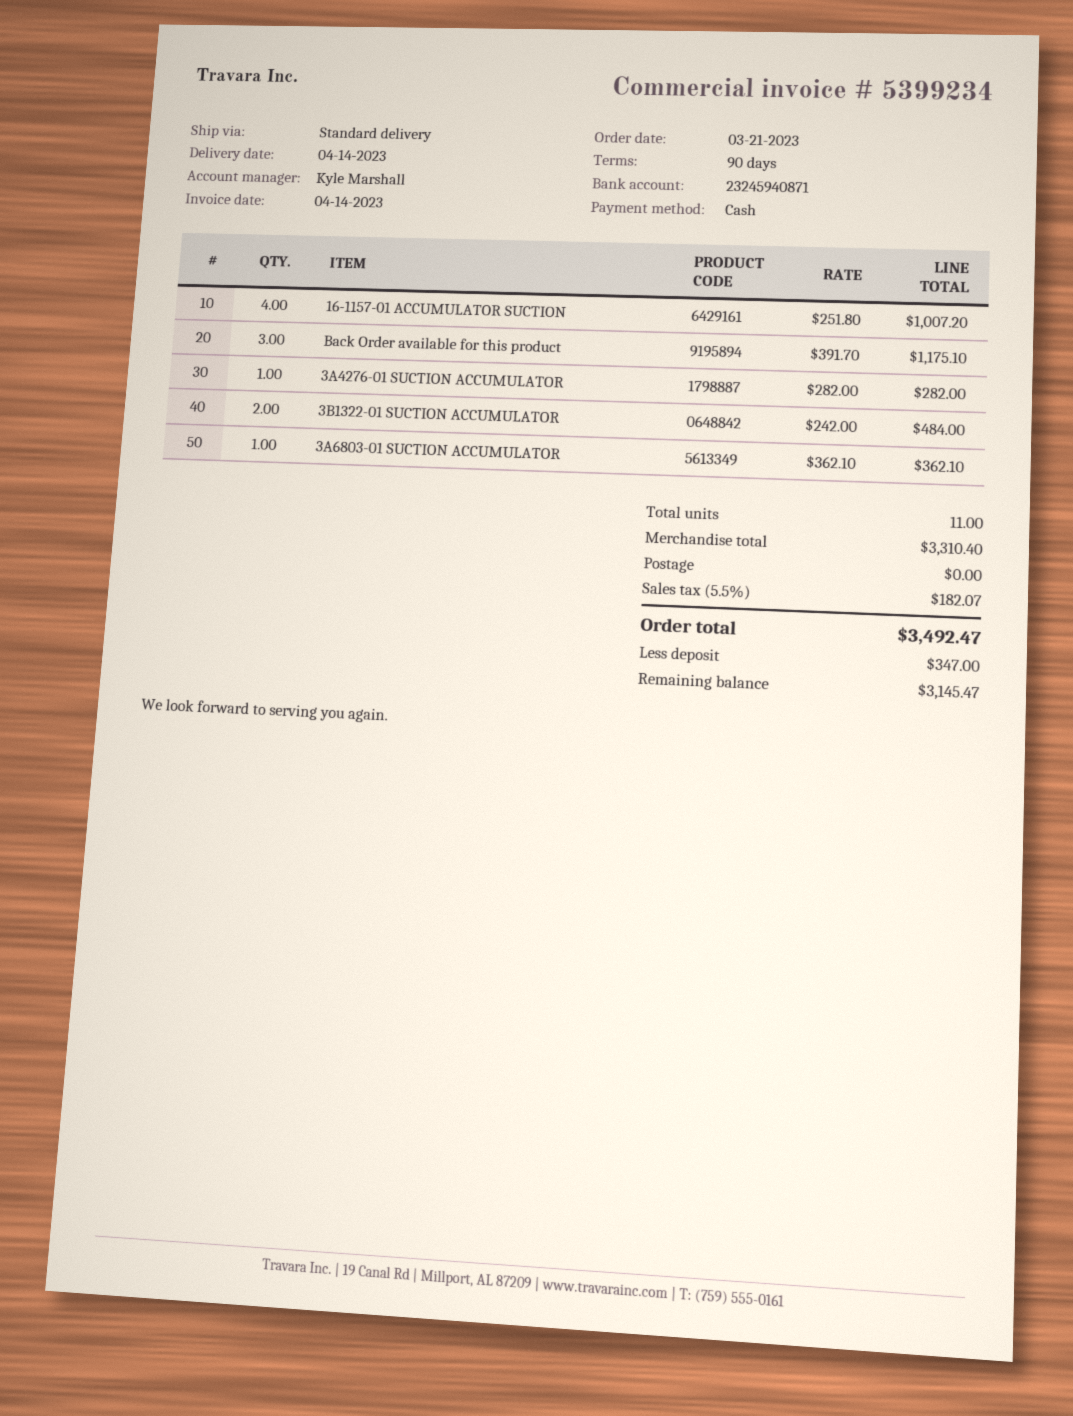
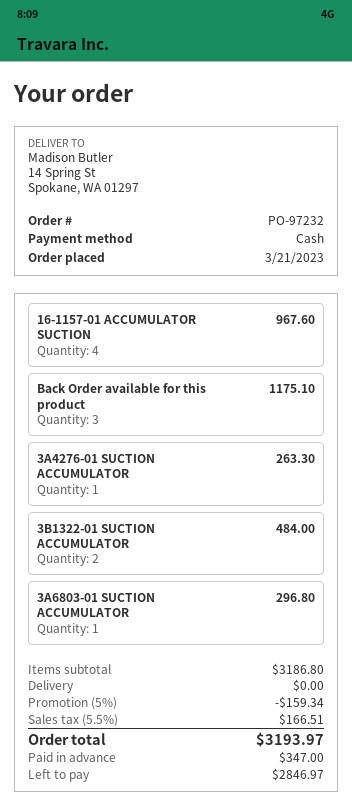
16-1157-01 ACCUMULATOR SUCTION: 4 for 1007.20 -> 4 for 967.60
3A4276-01 SUCTION ACCUMULATOR: 1 for 282.00 -> 1 for 263.30
3A6803-01 SUCTION ACCUMULATOR: 1 for 362.10 -> 1 for 296.80
subtotal: 3310.40 -> 3186.80
discount: none -> 5% = 159.34
tax: 5.5% = 182.07 -> 5.5% = 166.51
total: 3492.47 -> 3193.97
balance: 3145.47 -> 2846.97

